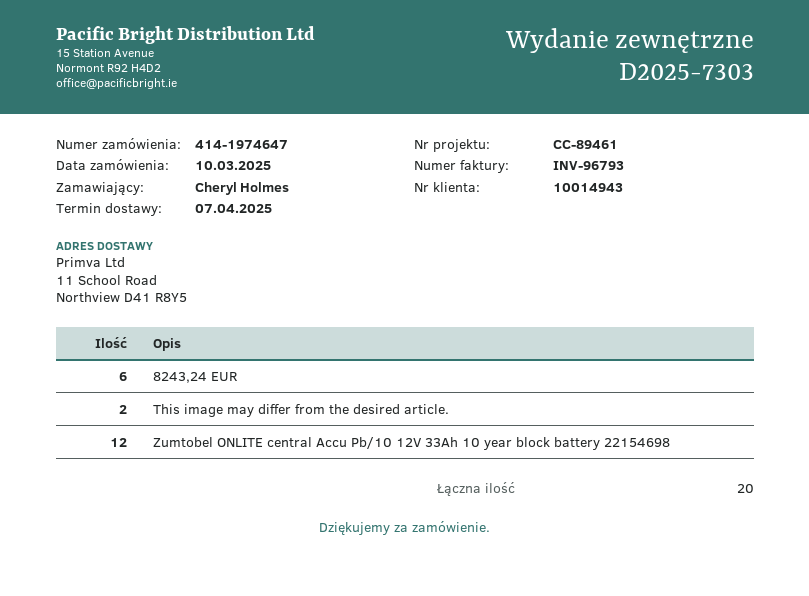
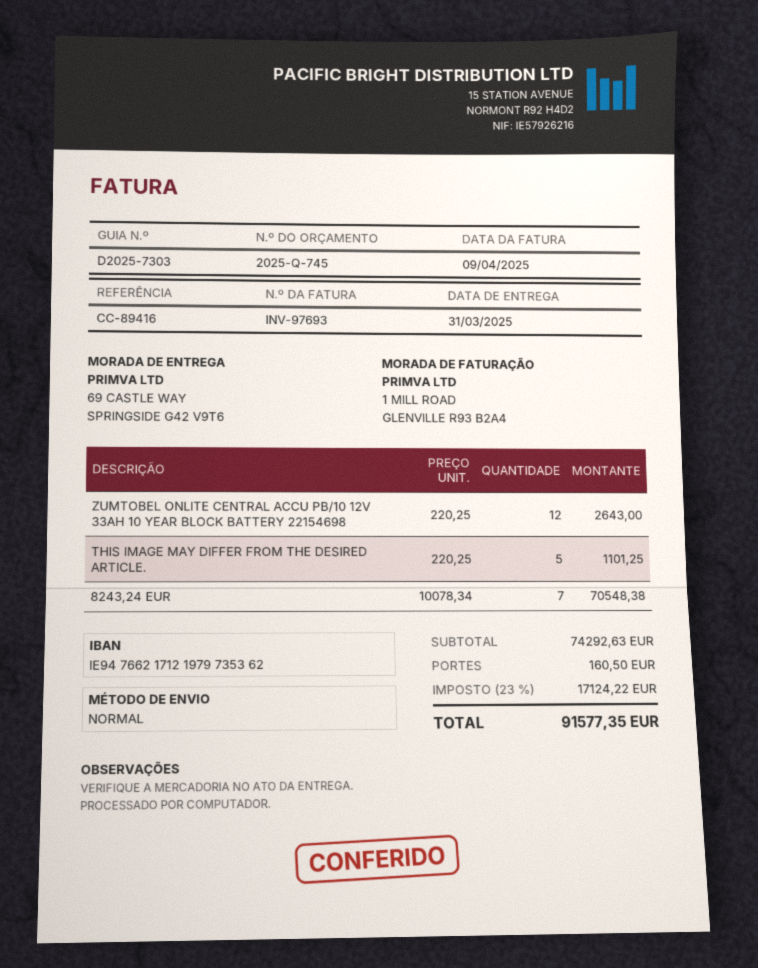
delivery date: 2025-04-07 -> 2025-03-31
invoice number: INV-96793 -> INV-97693
reference: CC-89461 -> CC-89416
ship to: 11 School Road, Northview D41 R8Y5 -> 69 CASTLE WAY, SPRINGSIDE G42 V9T6
8243,24 EUR: 6 -> 7
This image may differ from the desired article.: 2 -> 5

